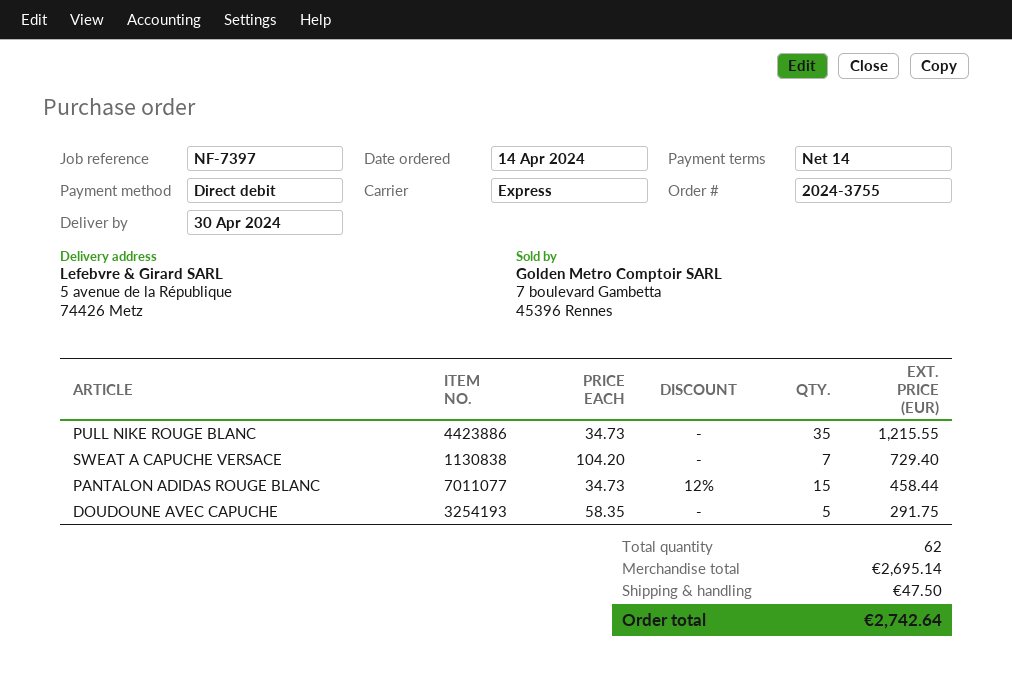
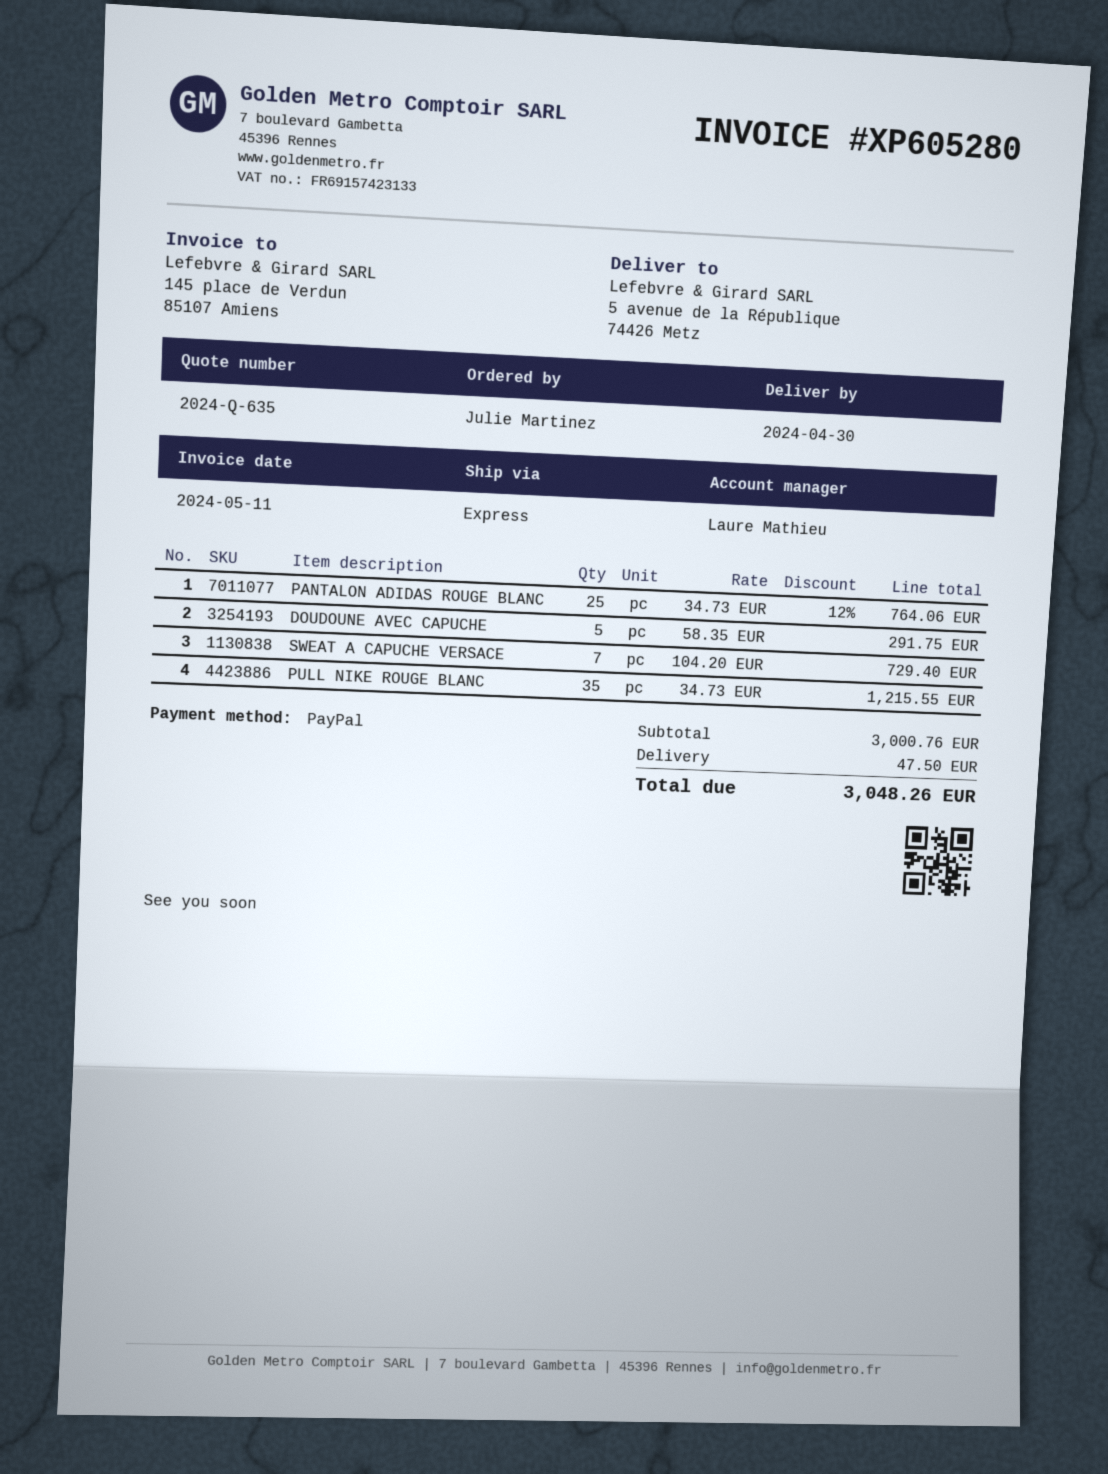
payment method: direct debit -> PayPal
PANTALON ADIDAS ROUGE BLANC: 15 x 34.73 - 12% = 458.44 -> 25 x 34.73 - 12% = 764.06
subtotal: 2695.14 -> 3000.76
total: 2742.64 -> 3048.26

